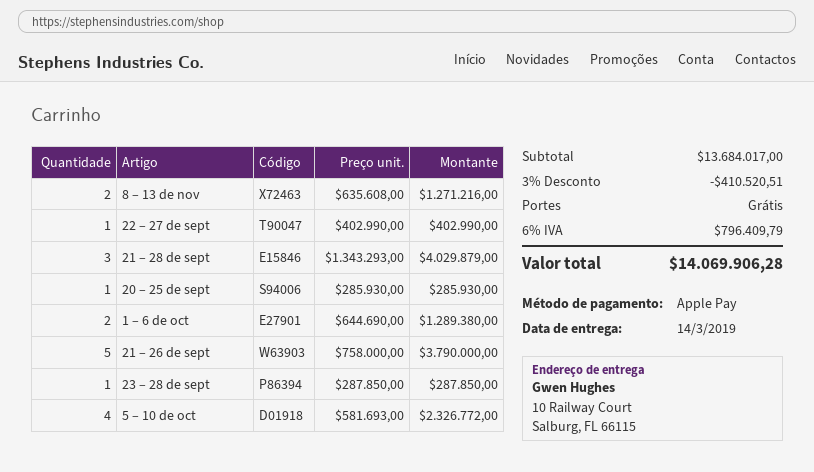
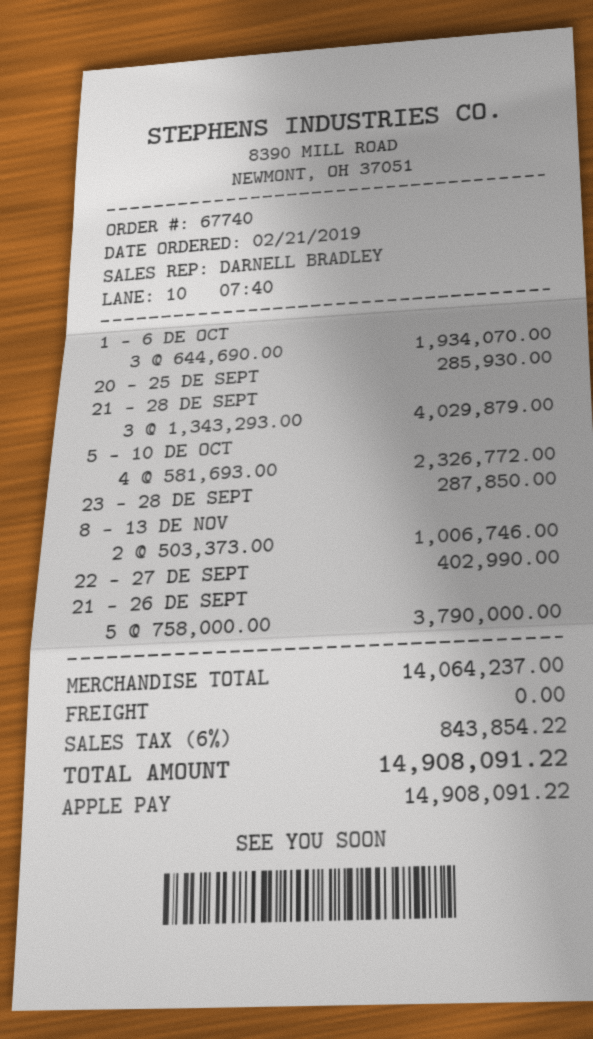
8 – 13 de nov: 2 x 635608.00 = 1271216.00 -> 2 x 503373.00 = 1006746.00
1 – 6 de oct: 2 x 644690.00 = 1289380.00 -> 3 x 644690.00 = 1934070.00
subtotal: 13684017.00 -> 14064237.00
discount: 3% = 410520.51 -> none
tax: 6% = 796409.79 -> 6% = 843854.22
total: 14069906.28 -> 14908091.22

